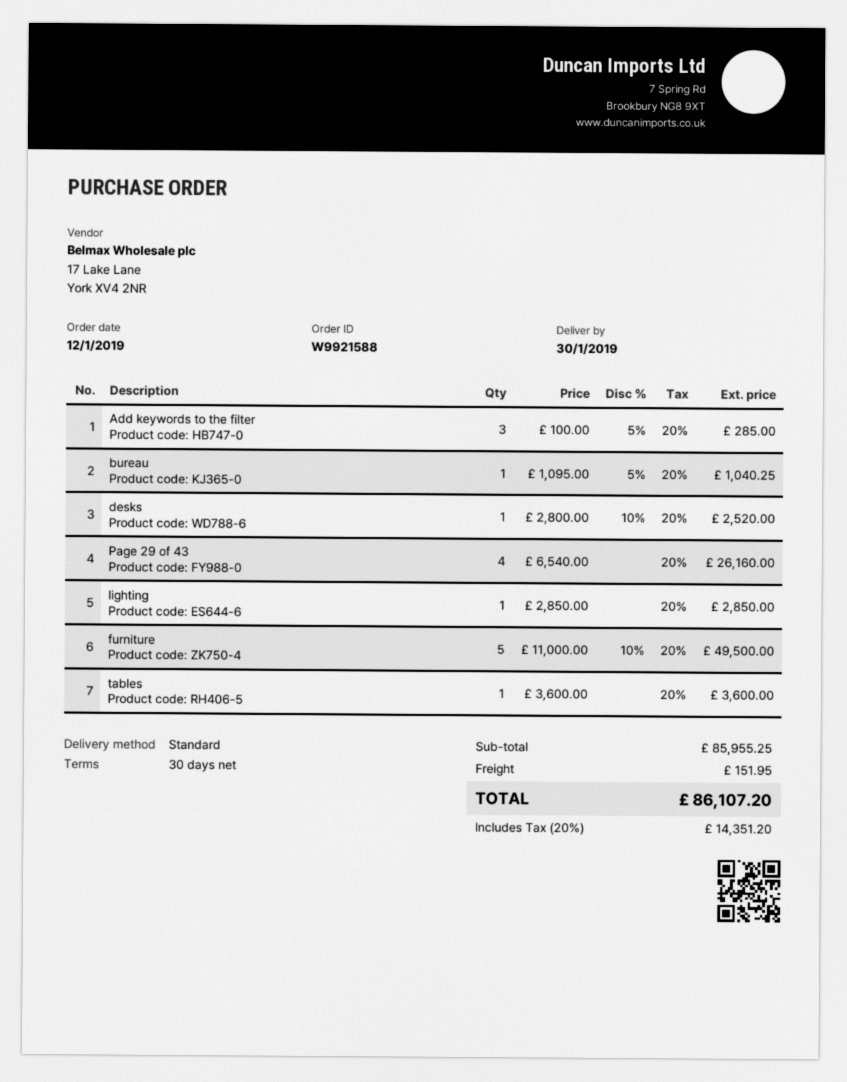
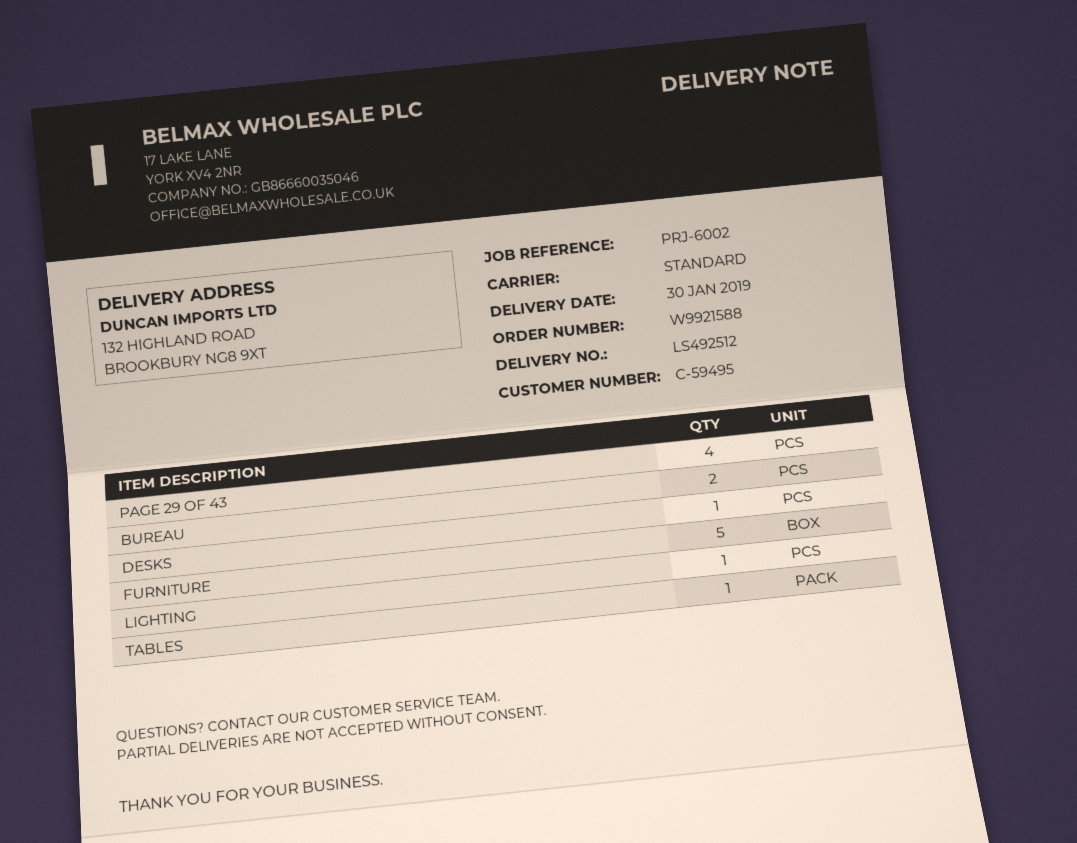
Add keywords to the filter: 3 -> none
bureau: 1 -> 2

